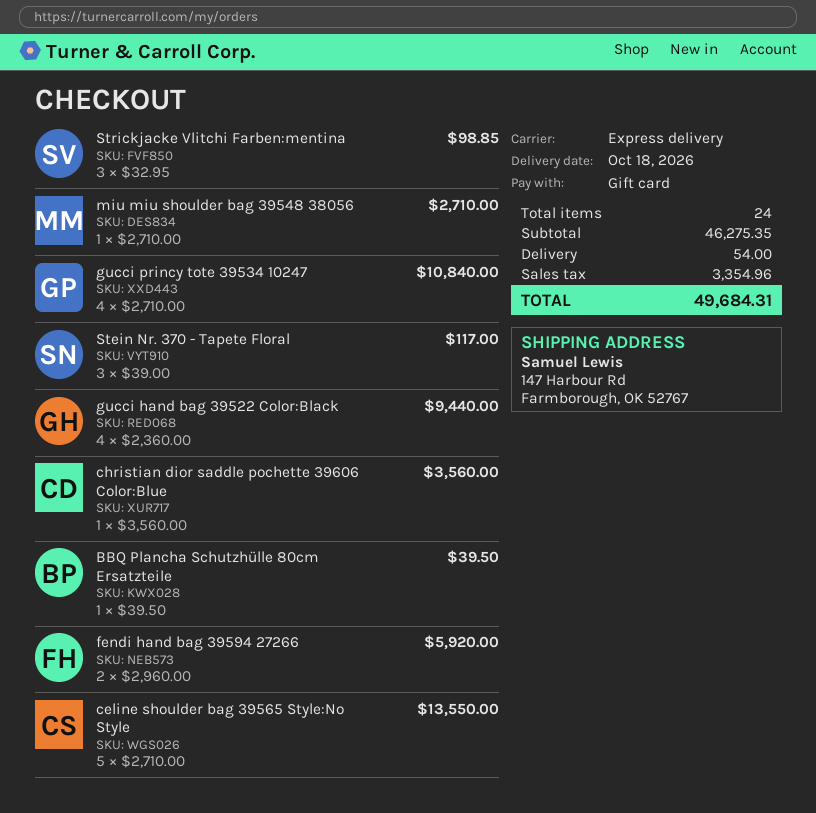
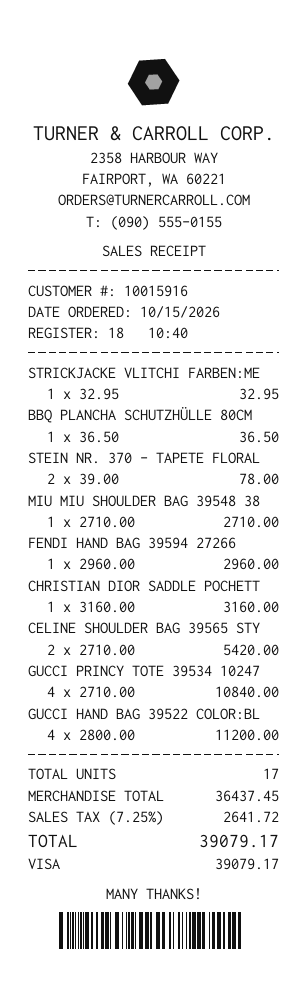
payment method: gift card -> Visa
Strickjacke Vlitchi Farben:mentina: 3 x 32.95 = 98.85 -> 1 x 32.95 = 32.95
Stein Nr. 370 - Tapete Floral: 3 x 39.00 = 117.00 -> 2 x 39.00 = 78.00
gucci hand bag 39522 Color:Black: 4 x 2360.00 = 9440.00 -> 4 x 2800.00 = 11200.00
christian dior saddle pochette 39606 Color:Blue: 1 x 3560.00 = 3560.00 -> 1 x 3160.00 = 3160.00
BBQ Plancha Schutzhülle 80cm Ersatzteile: 1 x 39.50 = 39.50 -> 1 x 36.50 = 36.50
fendi hand bag 39594 27266: 2 x 2960.00 = 5920.00 -> 1 x 2960.00 = 2960.00
celine shoulder bag 39565 Style:No Style: 5 x 2710.00 = 13550.00 -> 2 x 2710.00 = 5420.00
total quantity: 24 -> 17
subtotal: 46275.35 -> 36437.45
shipping: 54.00 -> none
tax: 3354.96 -> 2641.72
total: 49684.31 -> 39079.17

